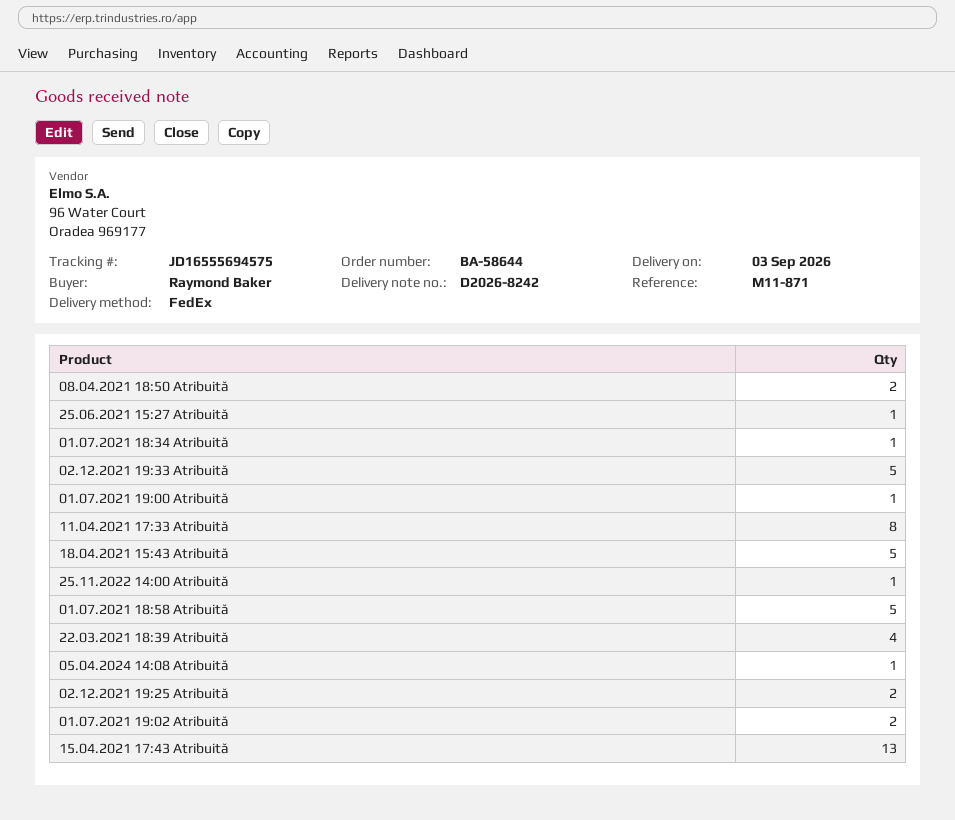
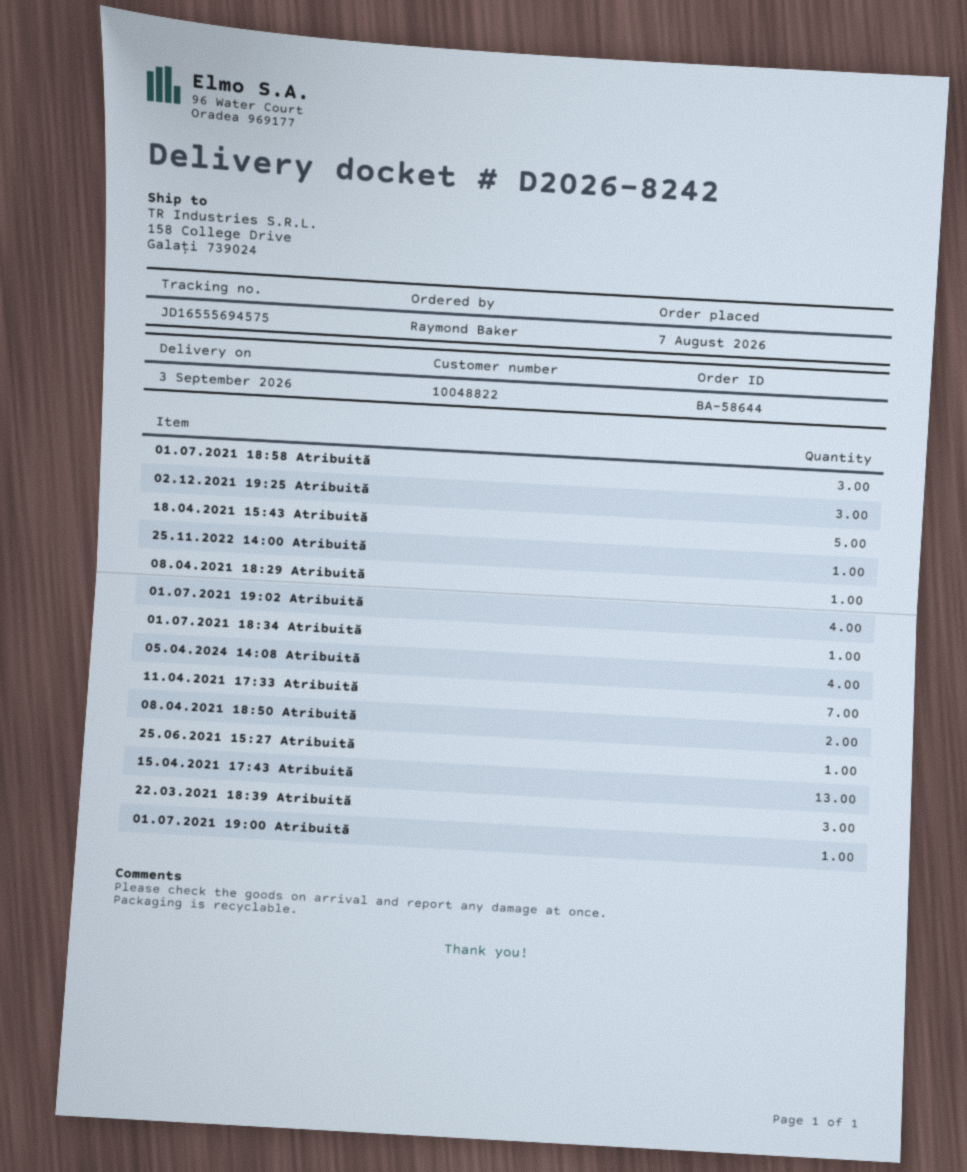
02.12.2021 19:33 Atribuită: 5 -> none
11.04.2021 17:33 Atribuită: 8 -> 7
01.07.2021 18:58 Atribuită: 5 -> 3
22.03.2021 18:39 Atribuită: 4 -> 3
05.04.2024 14:08 Atribuită: 1 -> 4
02.12.2021 19:25 Atribuită: 2 -> 3
01.07.2021 19:02 Atribuită: 2 -> 4
08.04.2021 18:29 Atribuită: none -> 1

